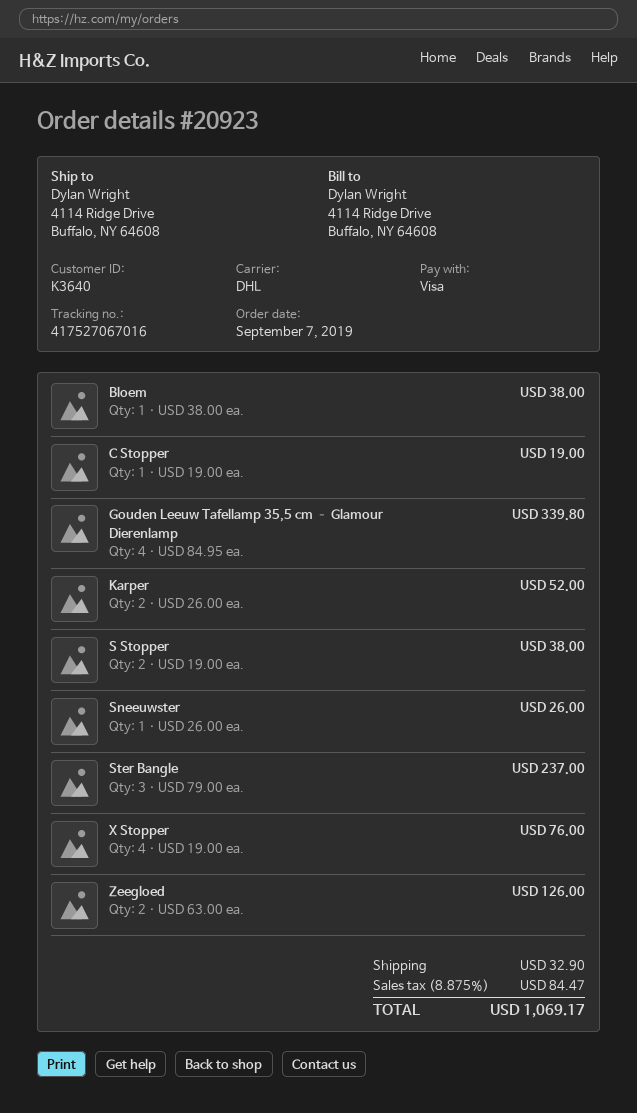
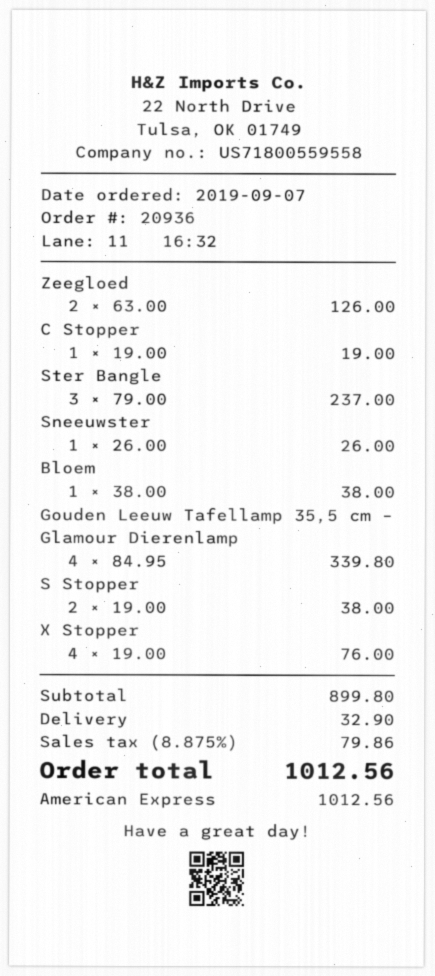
order number: 20923 -> 20936
payment method: Visa -> American Express
Karper: 2 x 26.00 = 52.00 -> none
tax: 8.875% = 84.47 -> 8.875% = 79.86
total: 1069.17 -> 1012.56

